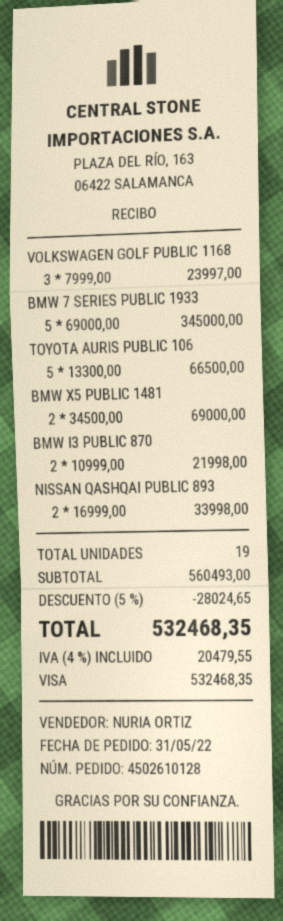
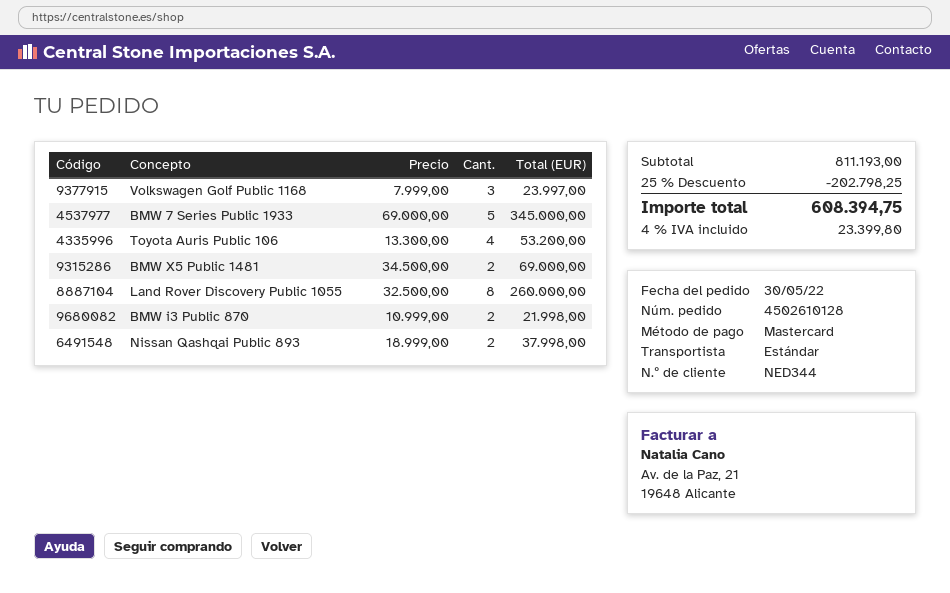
order date: 2022-05-31 -> 2022-05-30
payment method: Visa -> Mastercard
TOYOTA AURIS PUBLIC 106: 5 x 13300.00 = 66500.00 -> 4 x 13300.00 = 53200.00
NISSAN QASHQAI PUBLIC 893: 2 x 16999.00 = 33998.00 -> 2 x 18999.00 = 37998.00
Land Rover Discovery Public 1055: none -> 8 x 32500.00 = 260000.00
subtotal: 560493.00 -> 811193.00
discount: 5% = 28024.65 -> 25% = 202798.25
tax: 4% = 20479.55 -> 4% = 23399.80
total: 532468.35 -> 608394.75

